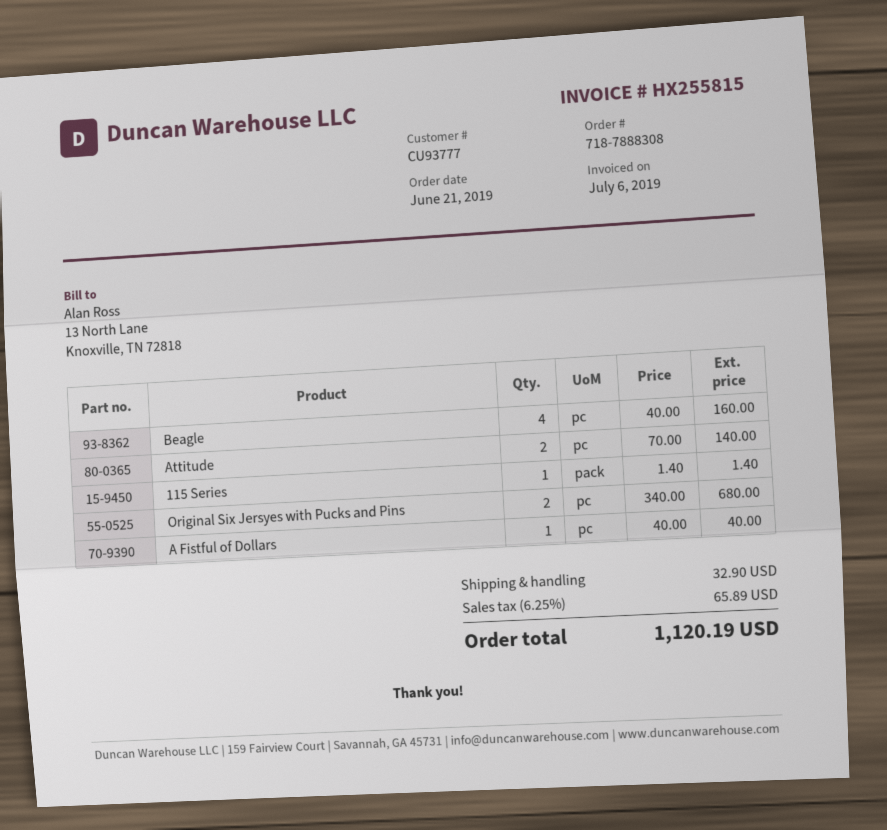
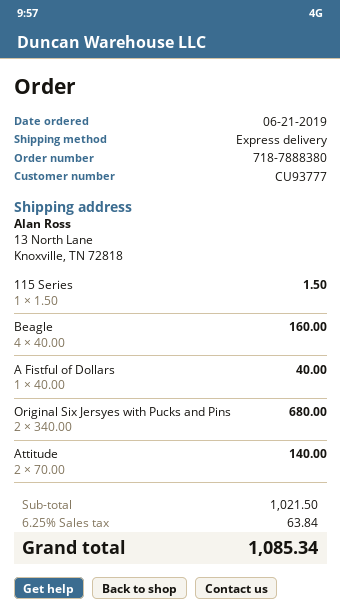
order number: 718-7888308 -> 718-7888380
115 Series: 1 x 1.40 = 1.40 -> 1 x 1.50 = 1.50
shipping: 32.90 -> none
tax: 6.25% = 65.89 -> 6.25% = 63.84
total: 1120.19 -> 1085.34

